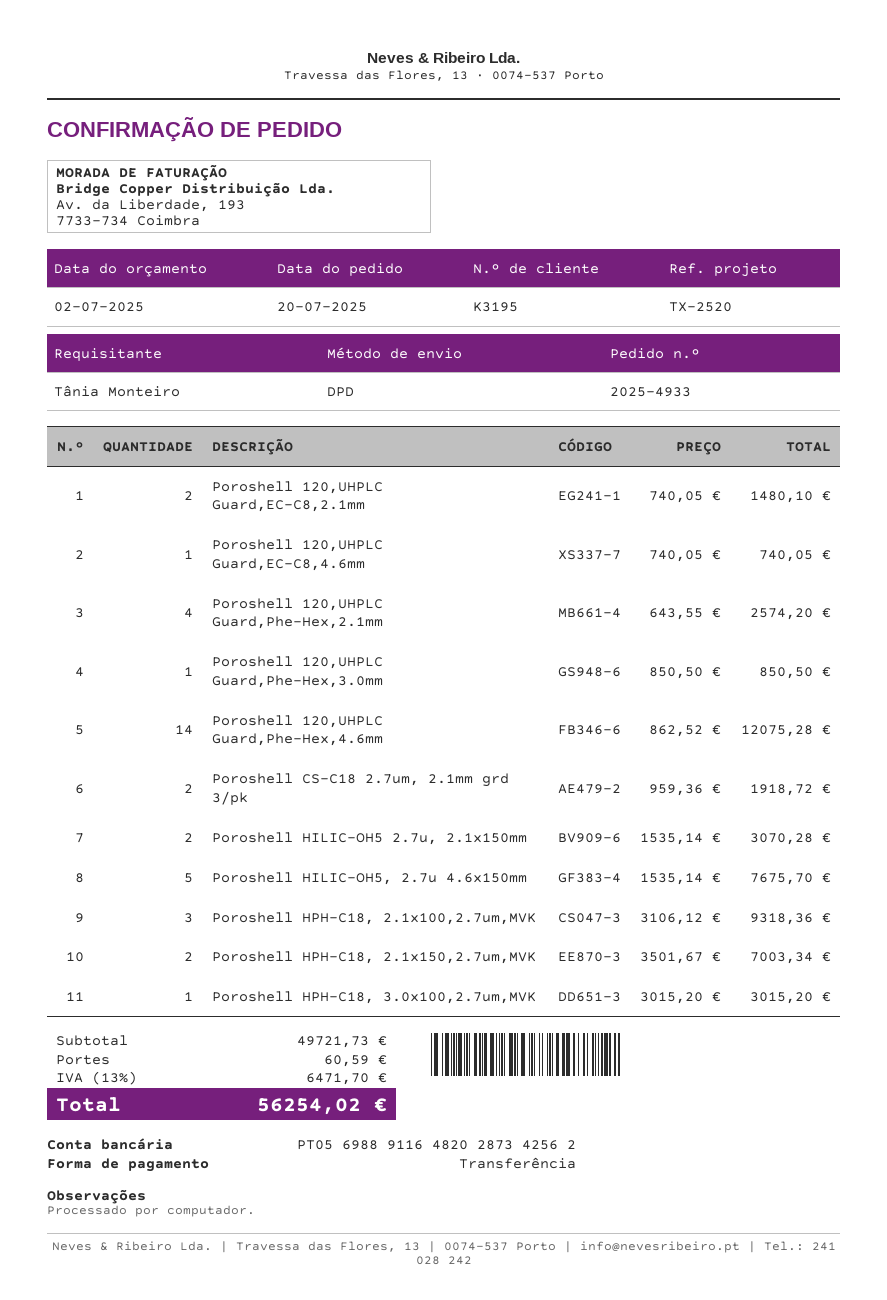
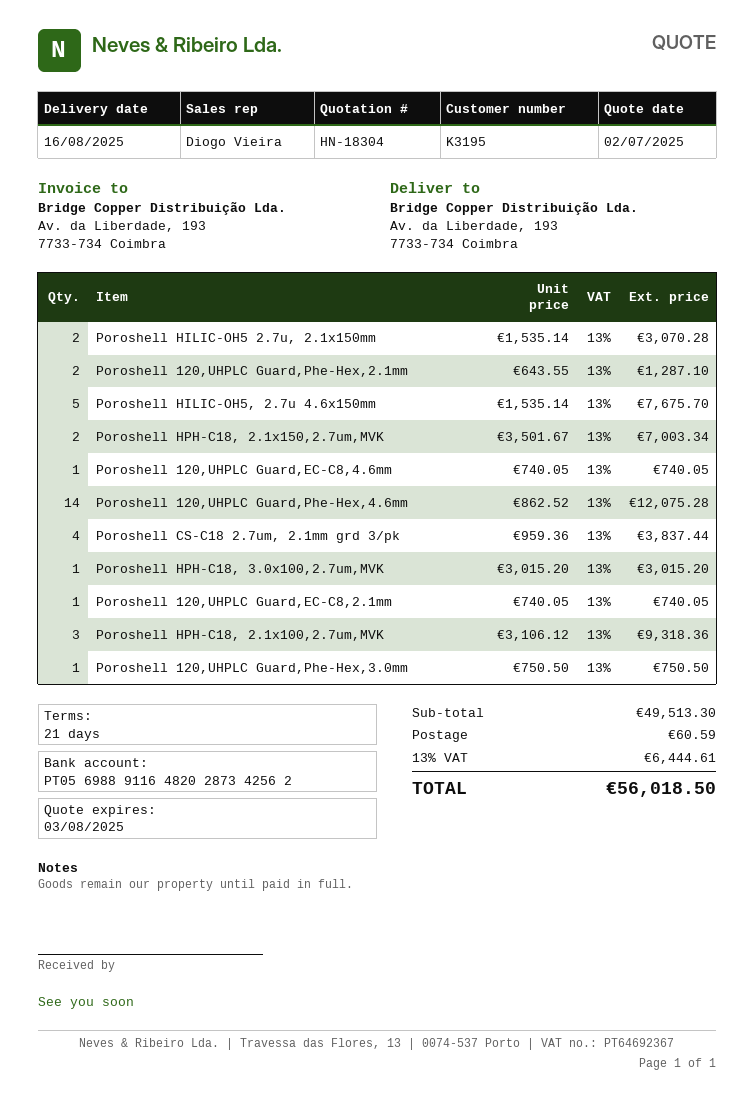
Poroshell 120,UHPLC Guard,EC-C8,2.1mm: 2 x 740.05 = 1480.10 -> 1 x 740.05 = 740.05
Poroshell 120,UHPLC Guard,Phe-Hex,2.1mm: 4 x 643.55 = 2574.20 -> 2 x 643.55 = 1287.10
Poroshell 120,UHPLC Guard,Phe-Hex,3.0mm: 1 x 850.50 = 850.50 -> 1 x 750.50 = 750.50
Poroshell CS-C18 2.7um, 2.1mm grd 3/pk: 2 x 959.36 = 1918.72 -> 4 x 959.36 = 3837.44
subtotal: 49721.73 -> 49513.30
tax: 13% = 6471.70 -> 13% = 6444.61
total: 56254.02 -> 56018.50

